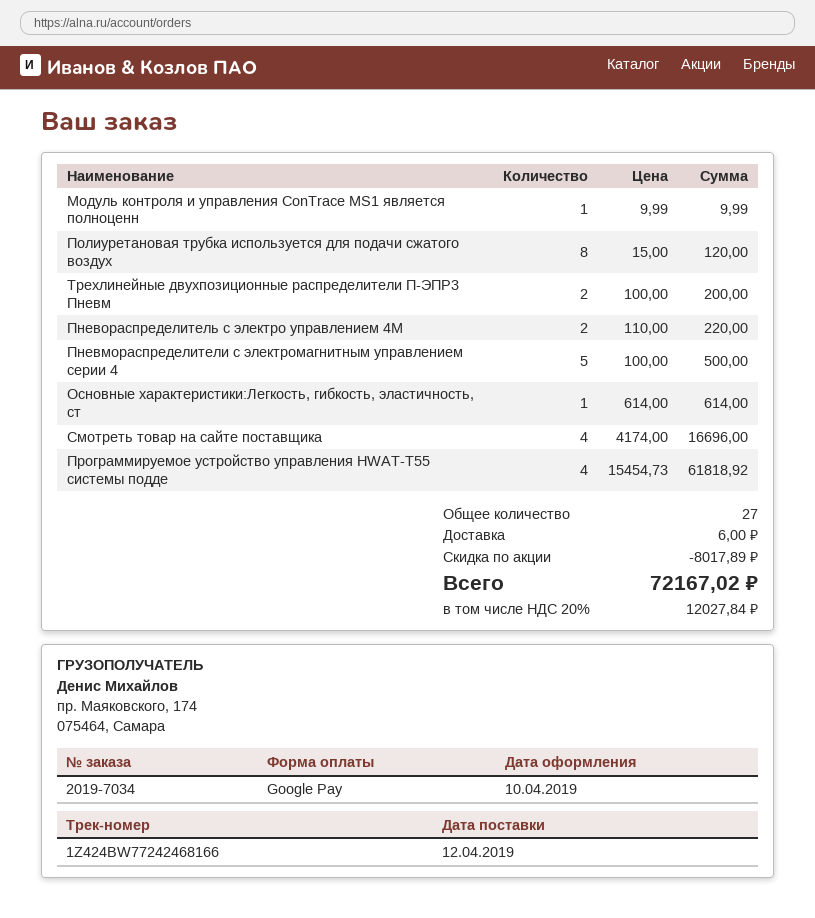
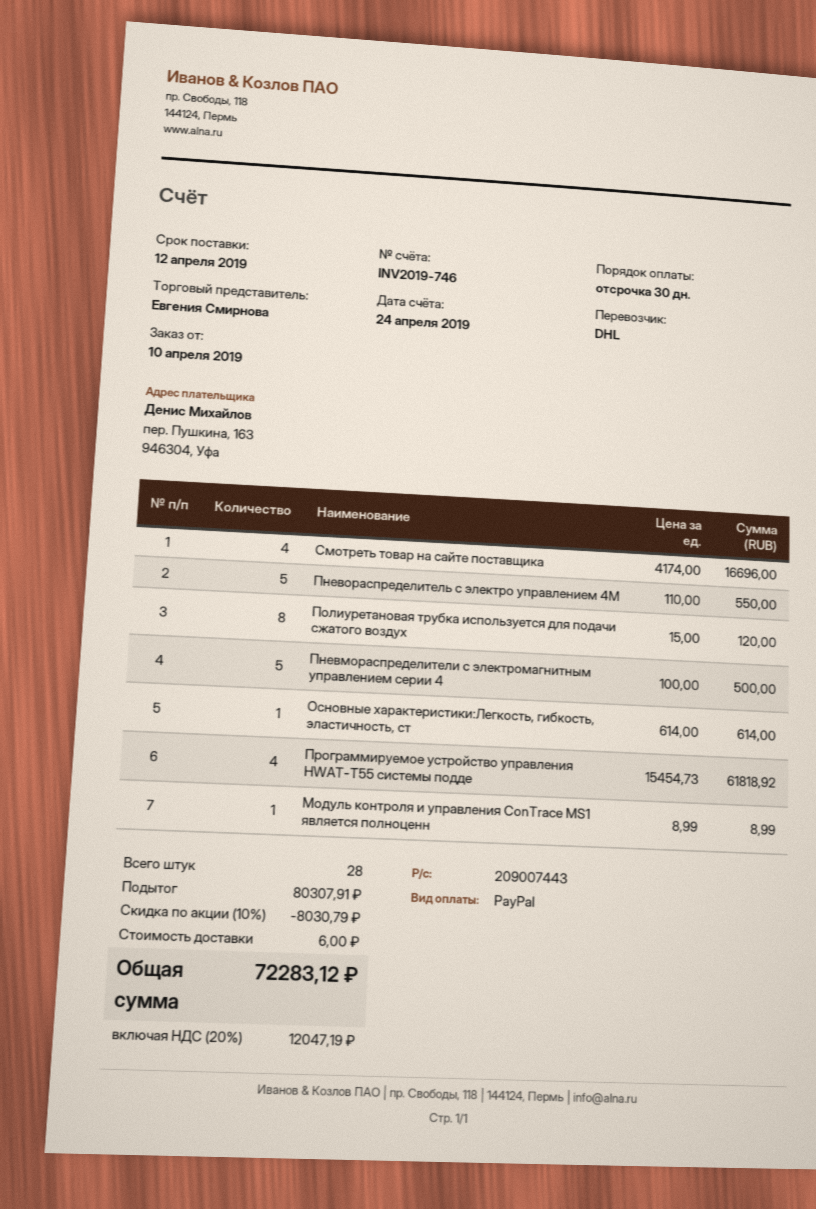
payment method: Google Pay -> PayPal
Модуль контроля и управления ConTrace MS1 является полноценн: 1 x 9.99 = 9.99 -> 1 x 8.99 = 8.99
Трехлинейные двухпозиционные распределители П-ЭПР3 Пневм: 2 x 100.00 = 200.00 -> none
Пневораспределитель с электро управлением 4M: 2 x 110.00 = 220.00 -> 5 x 110.00 = 550.00
total quantity: 27 -> 28
discount: 8017.89 -> 8030.79
tax: 20% = 12027.84 -> 20% = 12047.19
total: 72167.02 -> 72283.12

